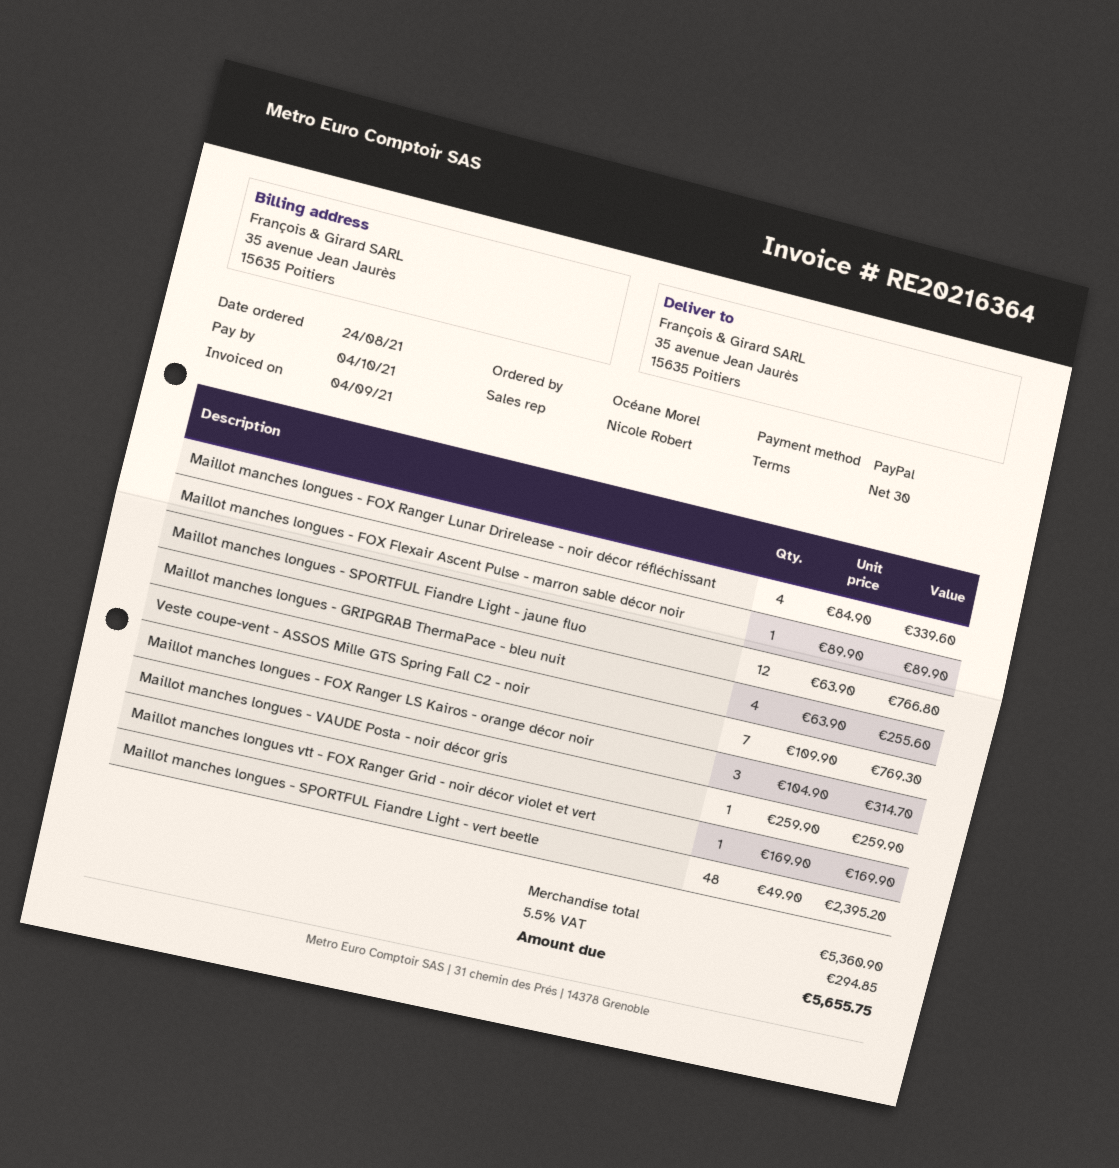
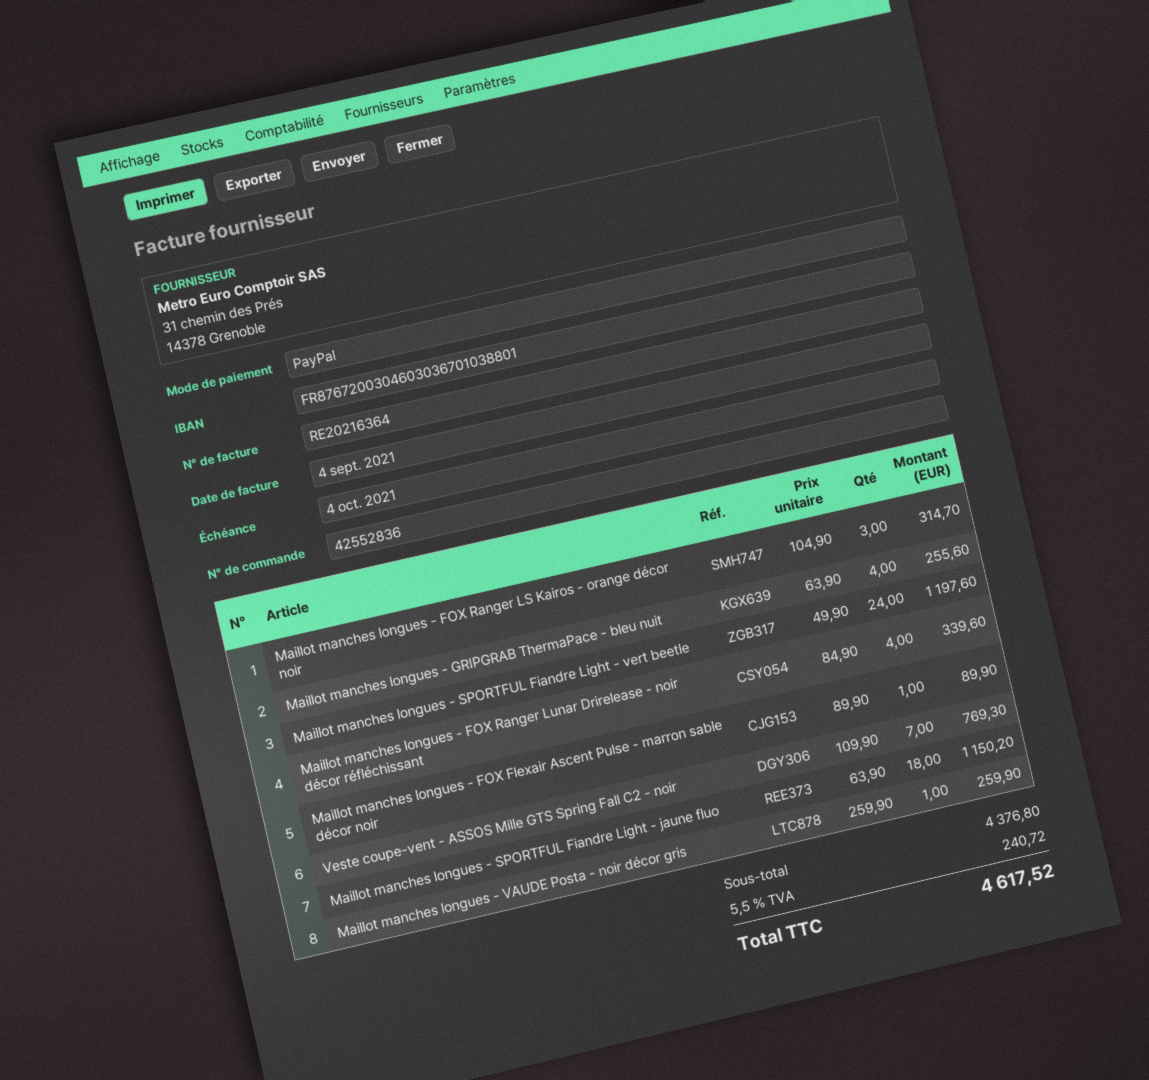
Maillot manches longues - SPORTFUL Fiandre Light - jaune fluo: 12 x 63.90 = 766.80 -> 18 x 63.90 = 1150.20
Maillot manches longues vtt - FOX Ranger Grid - noir décor violet et vert: 1 x 169.90 = 169.90 -> none
Maillot manches longues - SPORTFUL Fiandre Light - vert beetle: 48 x 49.90 = 2395.20 -> 24 x 49.90 = 1197.60
subtotal: 5360.90 -> 4376.80
tax: 5.5% = 294.85 -> 5.5% = 240.72
total: 5655.75 -> 4617.52

